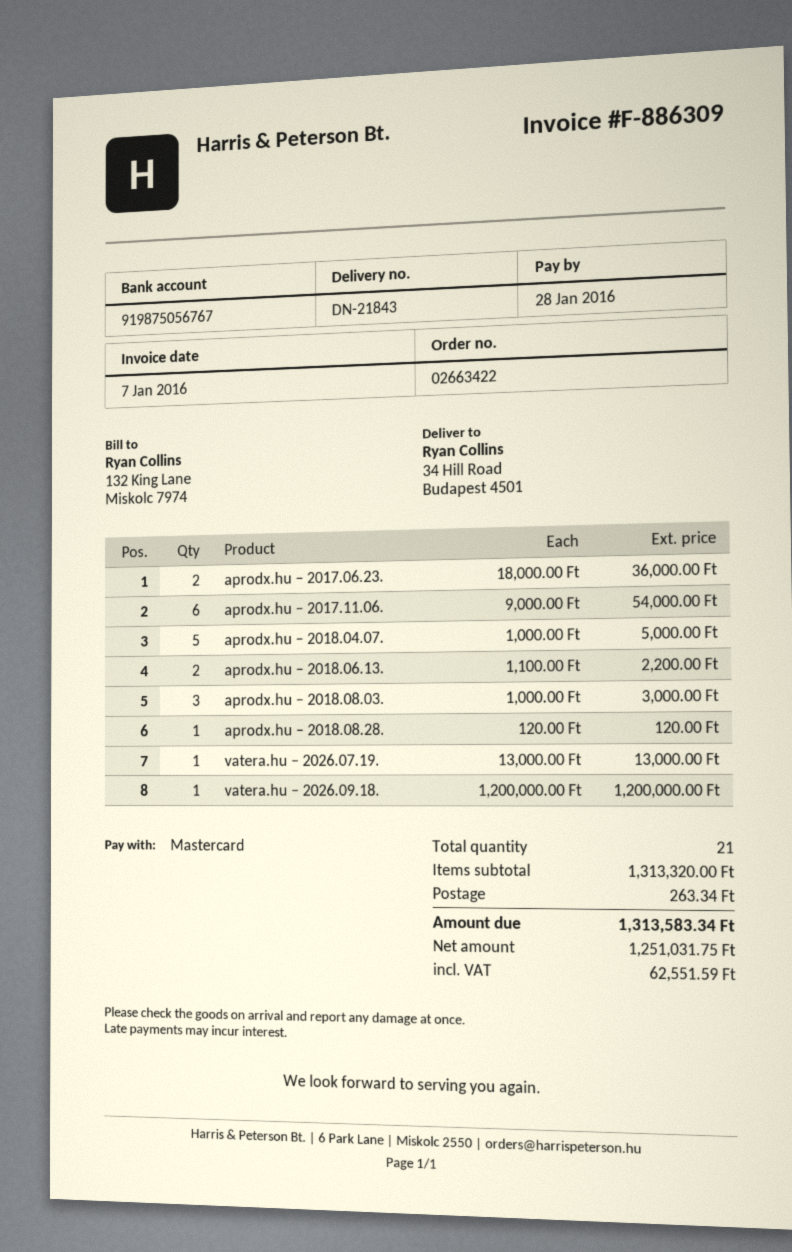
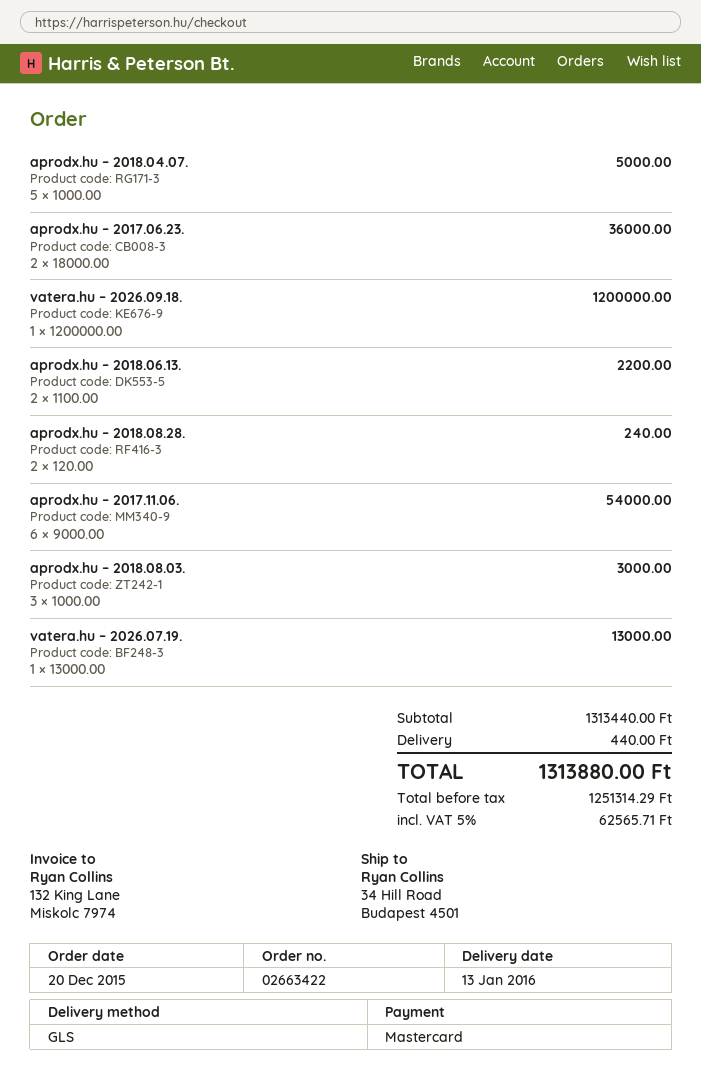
aprodx.hu – 2018.08.28.: 1 x 120.00 = 120.00 -> 2 x 120.00 = 240.00
subtotal: 1313320.00 -> 1313440.00
shipping: 263.34 -> 440.00
net: 1251031.75 -> 1251314.29
tax: 62551.59 -> 62565.71
total: 1313583.34 -> 1313880.00

